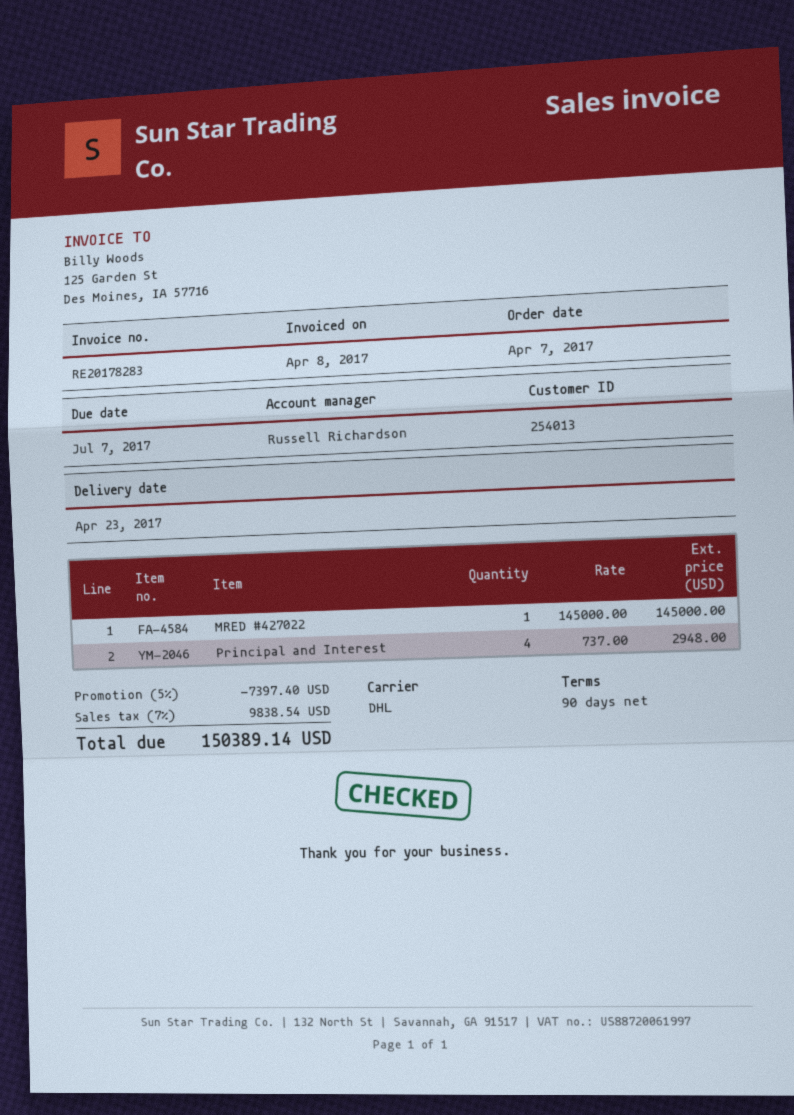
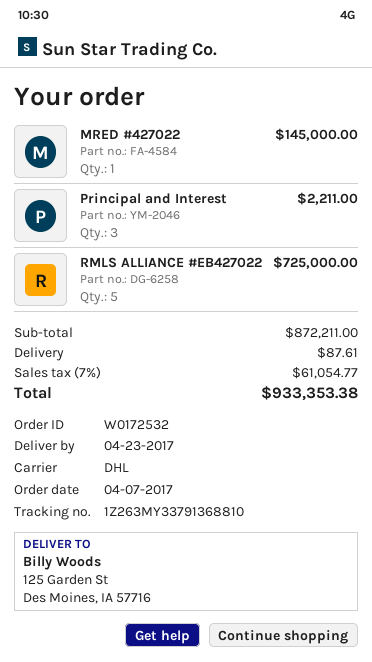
Principal and Interest: 4 for 2948.00 -> 3 for 2211.00
RMLS ALLIANCE #EB427022: none -> 5 for 725000.00
discount: 5% = 7397.40 -> none
shipping: none -> 87.61
tax: 7% = 9838.54 -> 7% = 61054.77
total: 150389.14 -> 933353.38

